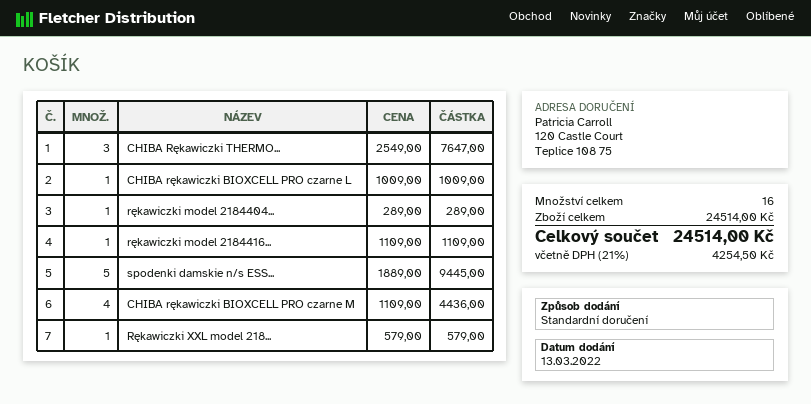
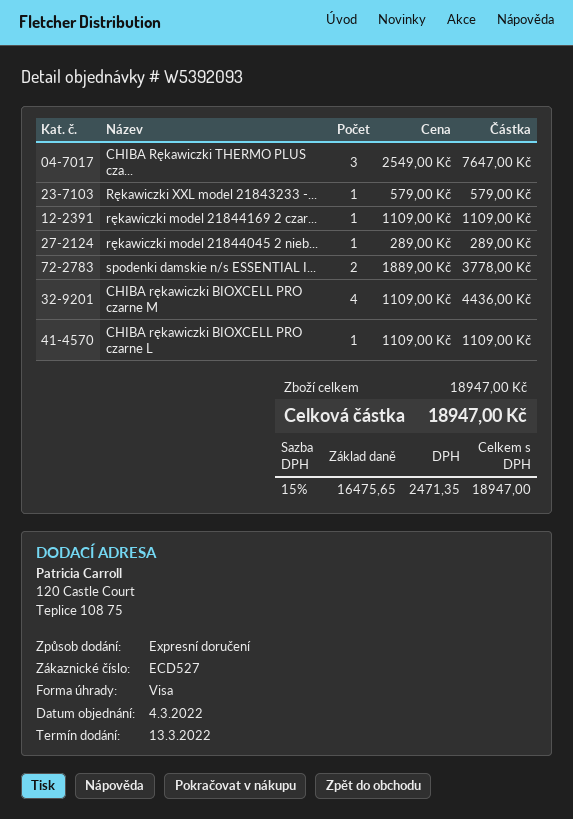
shipping method: standard -> express
CHIBA rękawiczki BIOXCELL PRO czarne L: 1 x 1009.00 = 1009.00 -> 1 x 1109.00 = 1109.00
spodenki damskie n/s ESS...: 5 x 1889.00 = 9445.00 -> 2 x 1889.00 = 3778.00
subtotal: 24514.00 -> 18947.00
tax: 21% = 4254.50 -> 15% = 2471.35
total: 24514.00 -> 18947.00

